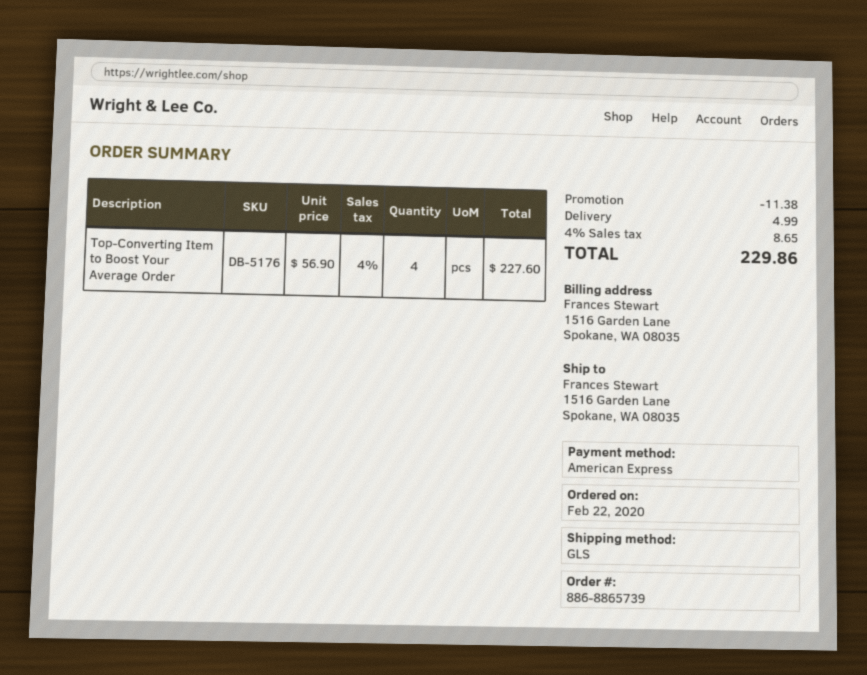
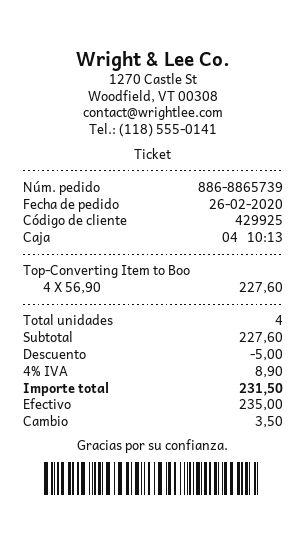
order date: 2020-02-22 -> 2020-02-26
payment method: American Express -> cash
discount: 11.38 -> 5.00
shipping: 4.99 -> none
tax: 4% = 8.65 -> 4% = 8.90
total: 229.86 -> 231.50

